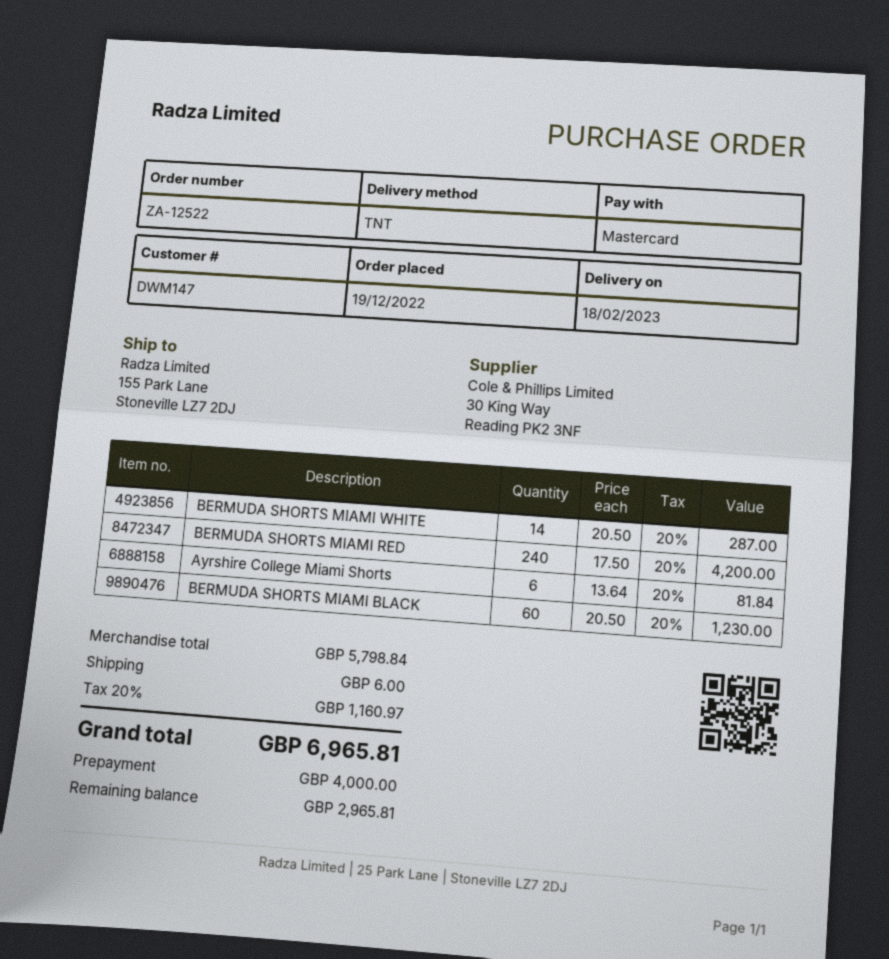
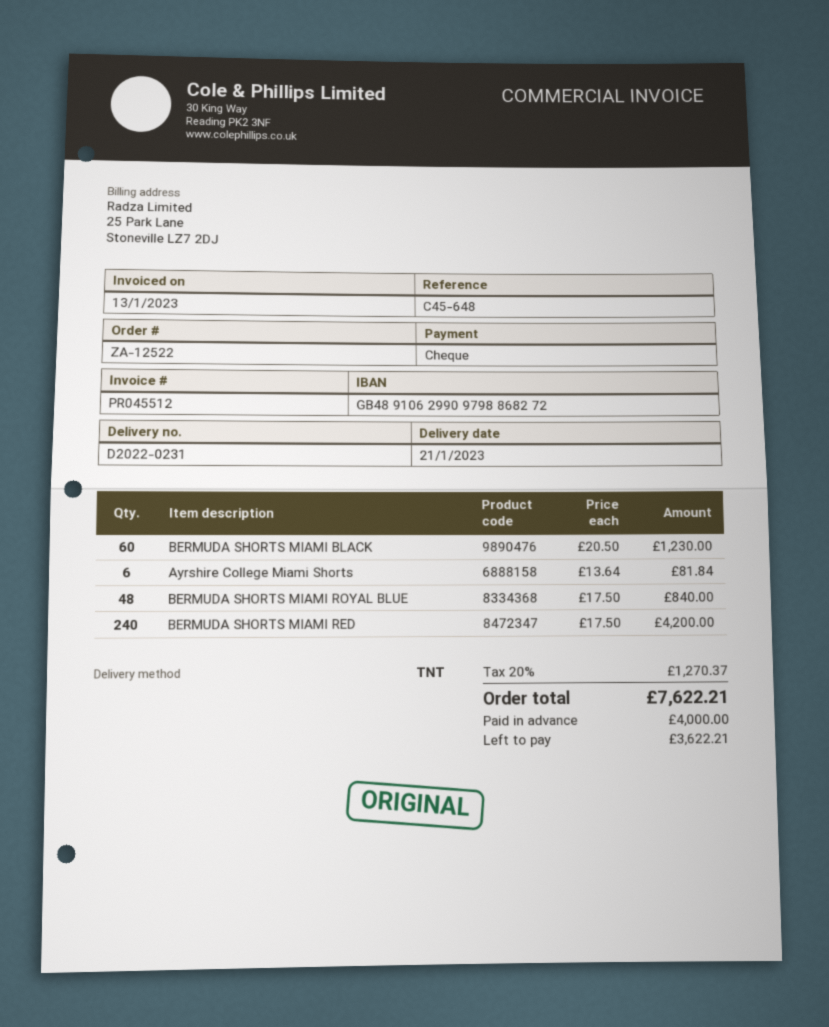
delivery date: 2023-02-18 -> 2023-01-21
payment method: Mastercard -> cheque
BERMUDA SHORTS MIAMI WHITE: 14 x 20.50 = 287.00 -> none
BERMUDA SHORTS MIAMI ROYAL BLUE: none -> 48 x 17.50 = 840.00
shipping: 6.00 -> none
tax: 20% = 1160.97 -> 20% = 1270.37
total: 6965.81 -> 7622.21
balance: 2965.81 -> 3622.21

